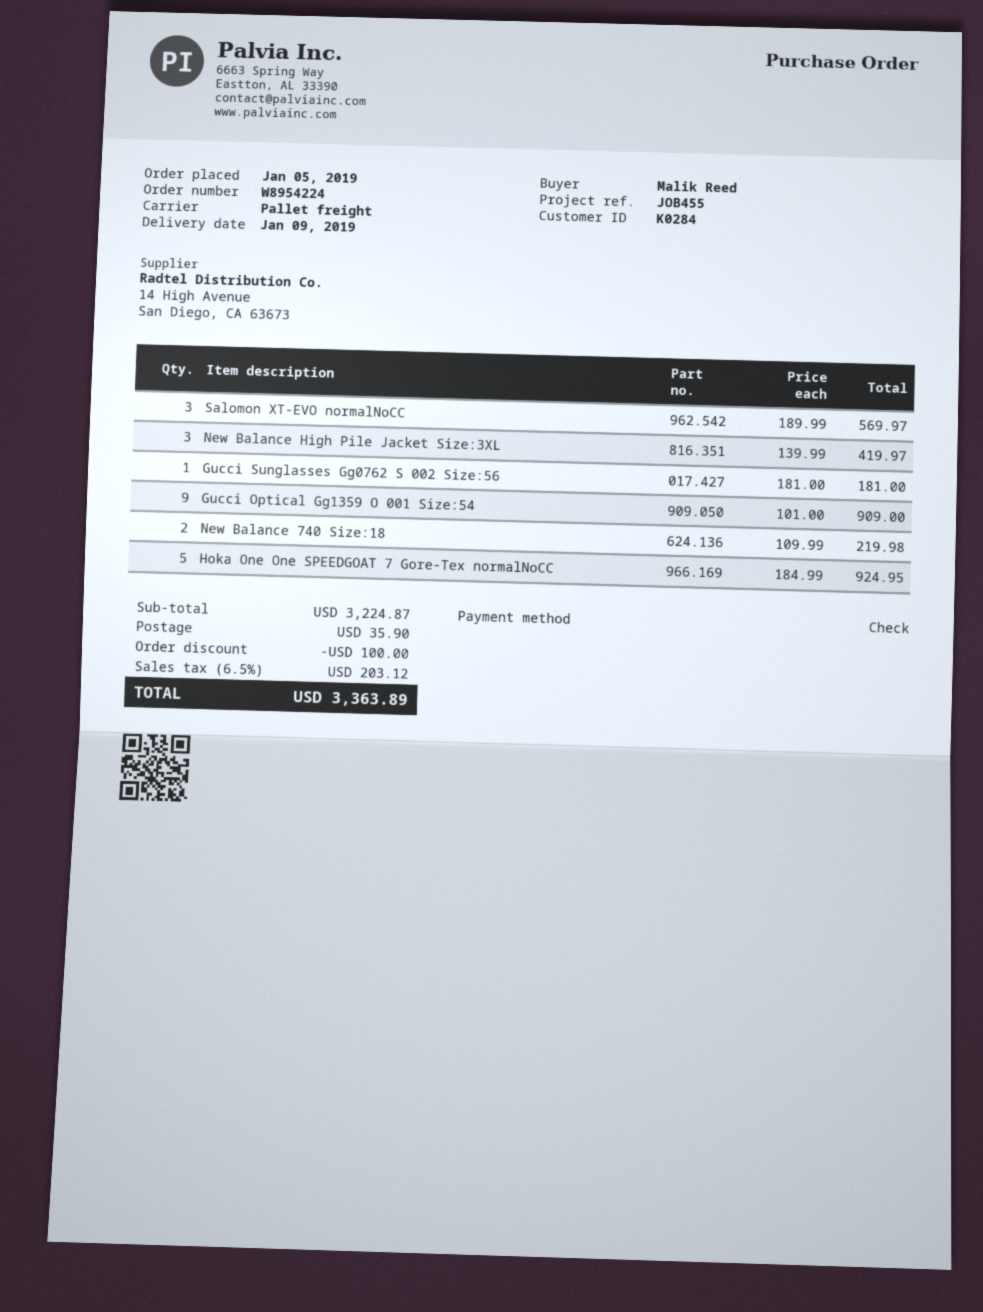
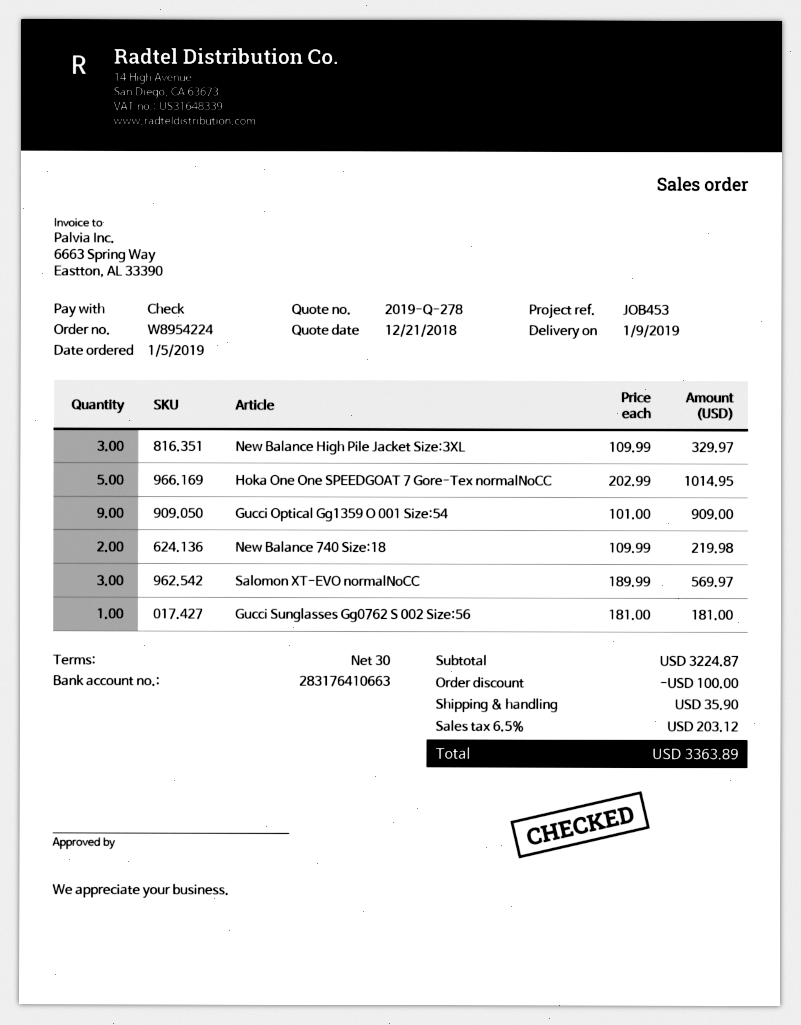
reference: JOB455 -> JOB453
New Balance High Pile Jacket Size:3XL: 3 x 139.99 = 419.97 -> 3 x 109.99 = 329.97
Hoka One One SPEEDGOAT 7 Gore-Tex normalNoCC: 5 x 184.99 = 924.95 -> 5 x 202.99 = 1014.95

